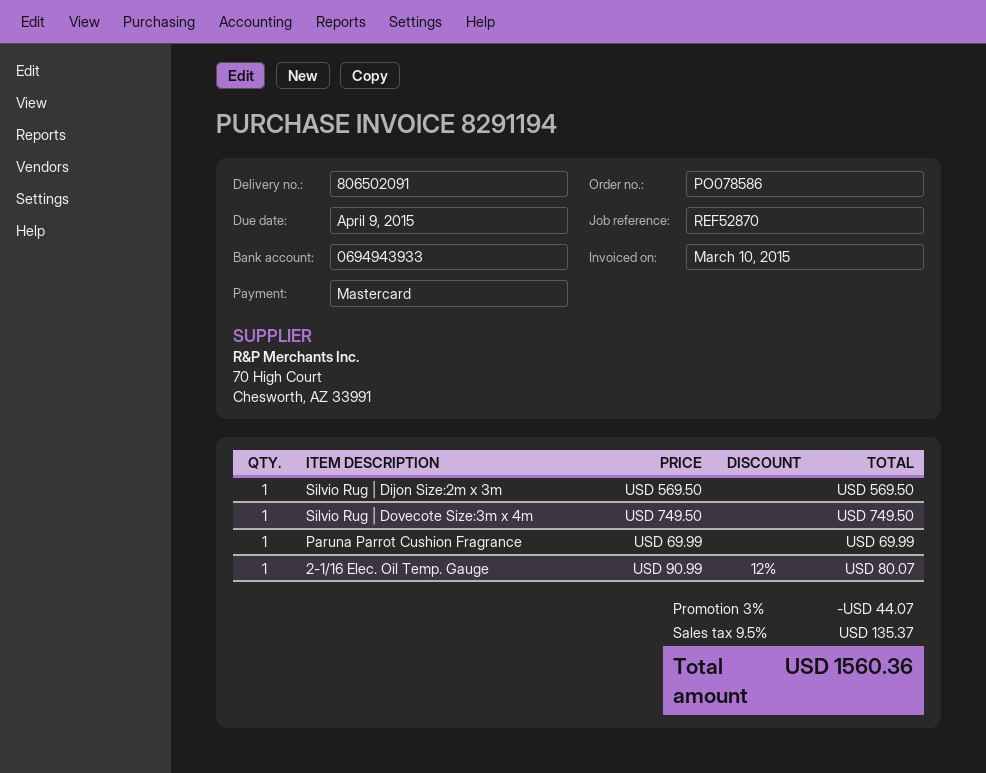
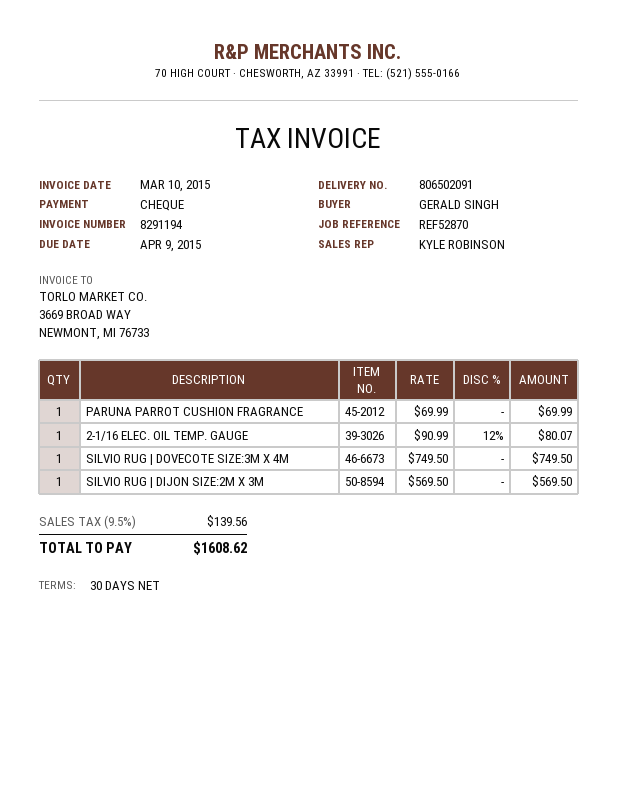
payment method: Mastercard -> cheque
discount: 3% = 44.07 -> none
tax: 9.5% = 135.37 -> 9.5% = 139.56
total: 1560.36 -> 1608.62

